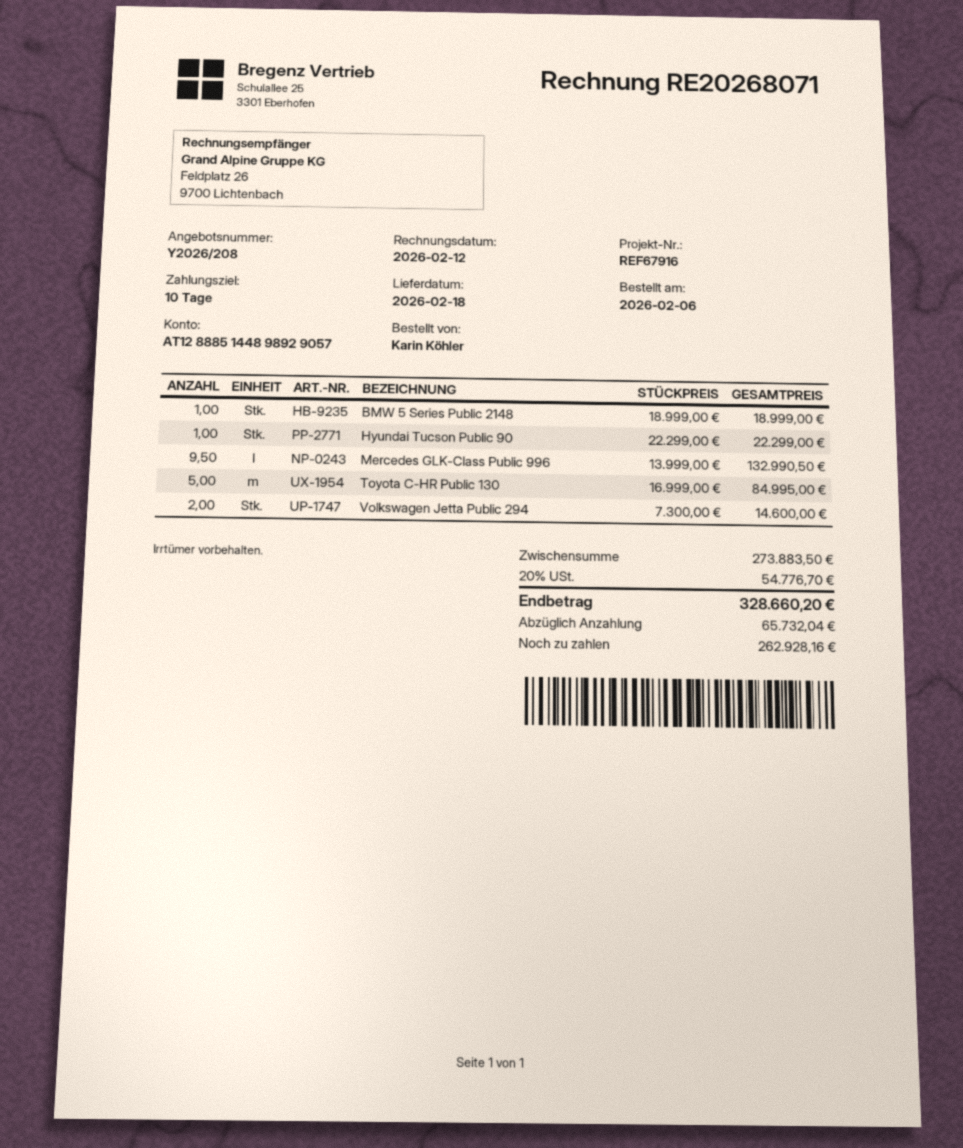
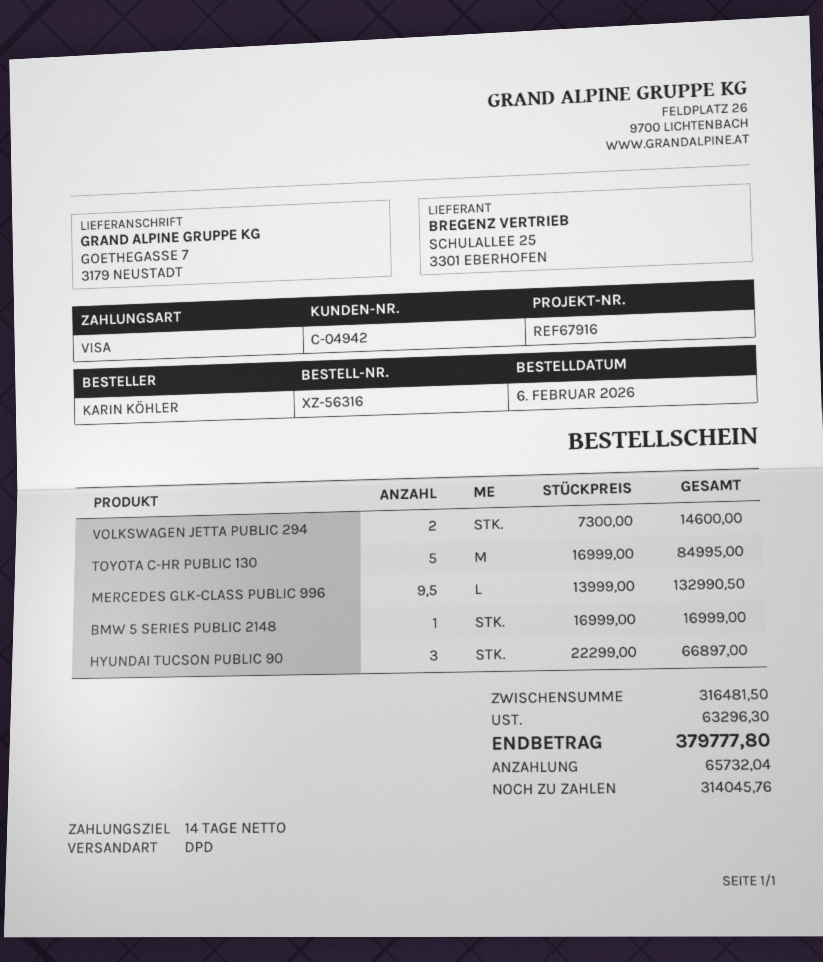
payment terms: 10 days -> 14 days
BMW 5 Series Public 2148: 1 x 18999.00 = 18999.00 -> 1 x 16999.00 = 16999.00
Hyundai Tucson Public 90: 1 x 22299.00 = 22299.00 -> 3 x 22299.00 = 66897.00
subtotal: 273883.50 -> 316481.50
tax: 54776.70 -> 63296.30
total: 328660.20 -> 379777.80
balance: 262928.16 -> 314045.76

